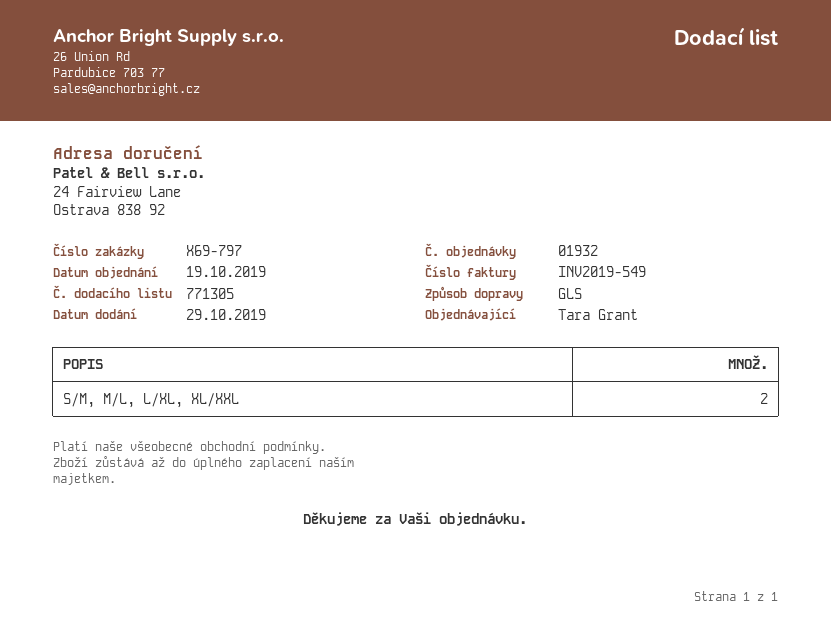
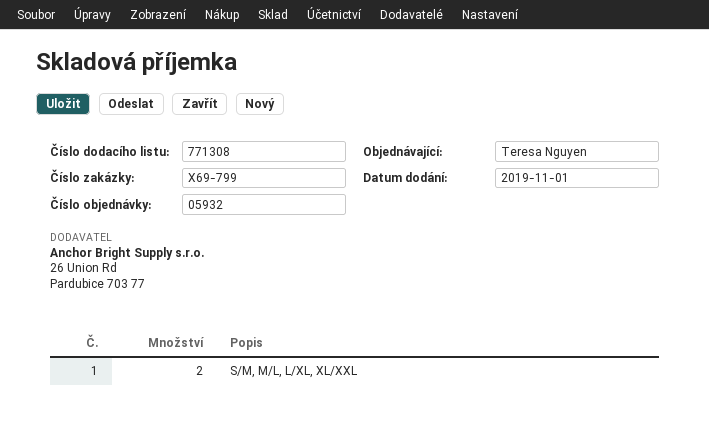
order number: 01932 -> 05932
delivery note number: 771305 -> 771308
delivery date: 2019-10-29 -> 2019-11-01
reference: X69-797 -> X69-799
ordered by: Tara Grant -> Teresa Nguyen

